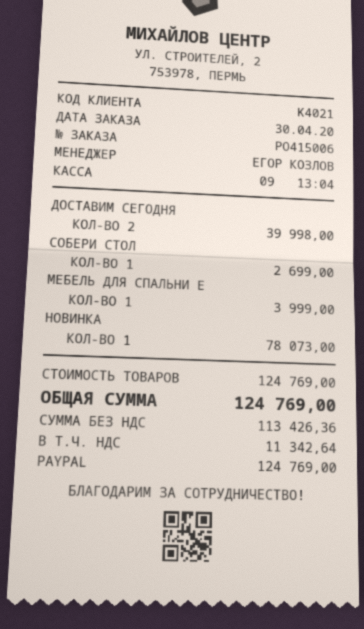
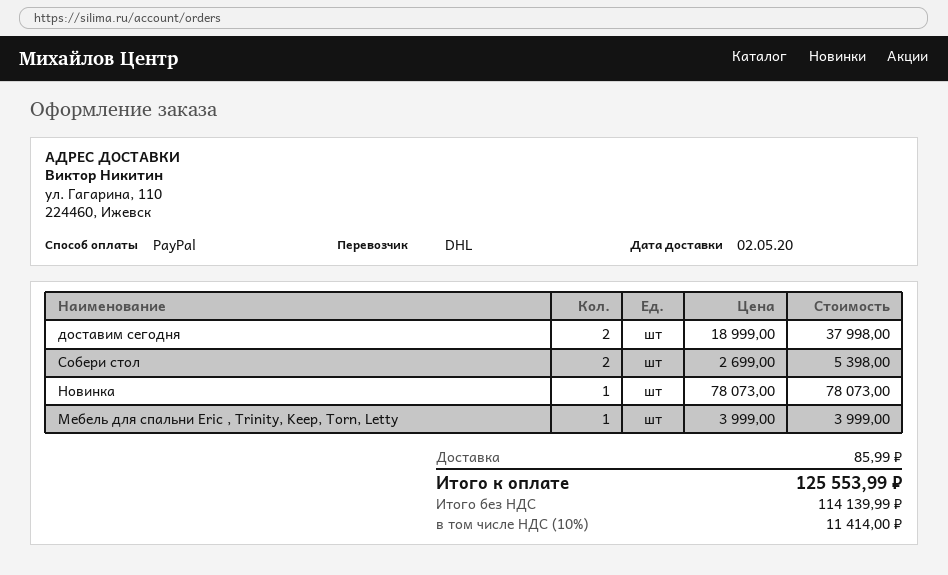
ДОСТАВИМ СЕГОДНЯ: 2 for 39998.00 -> 2 for 37998.00
СОБЕРИ СТОЛ: 1 for 2699.00 -> 2 for 5398.00
shipping: none -> 85.99
net: 113426.36 -> 114139.99
tax: 11342.64 -> 11414.00
total: 124769.00 -> 125553.99

